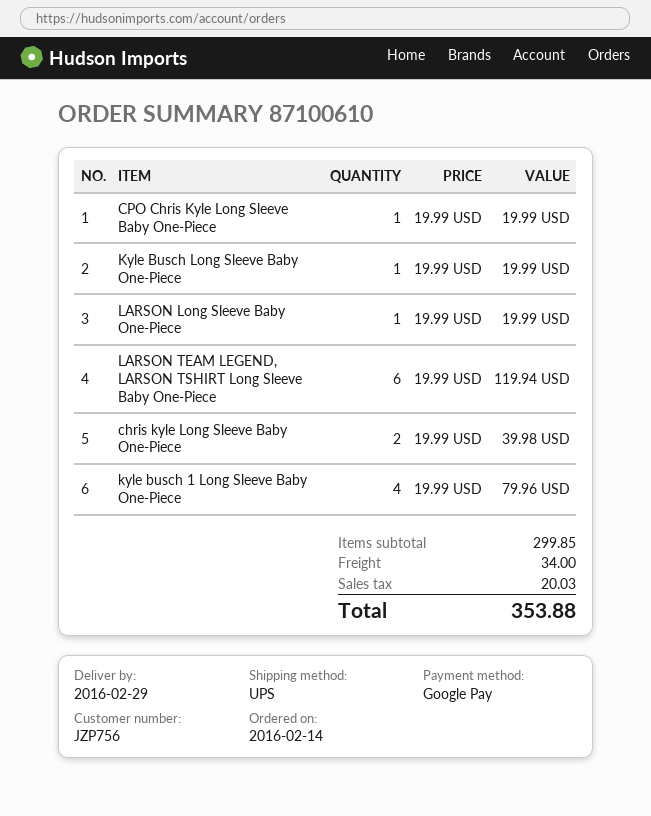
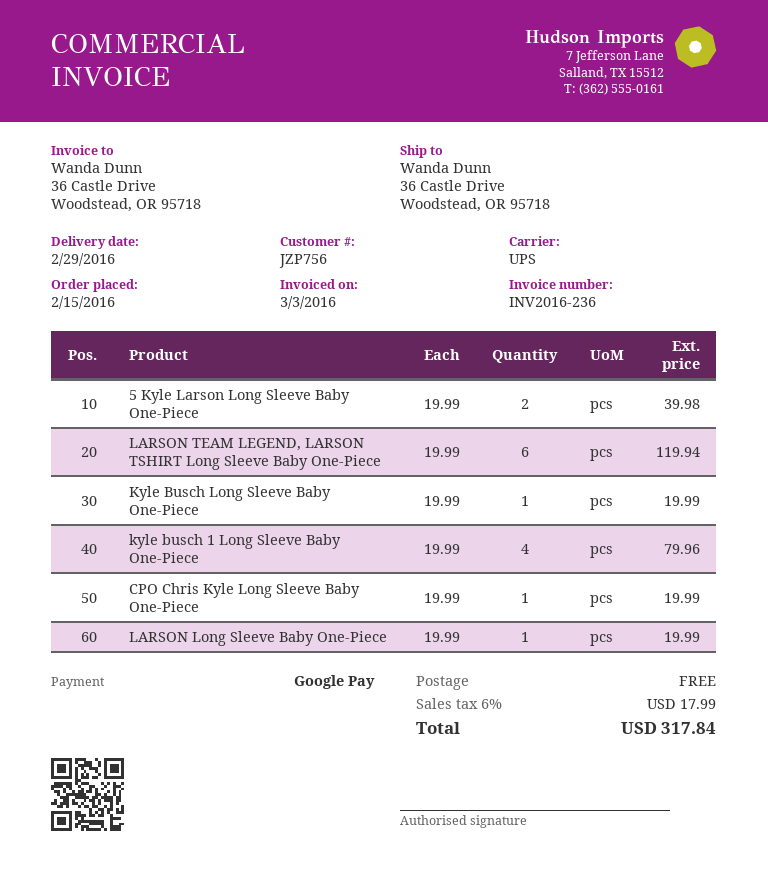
order date: 2016-02-14 -> 2016-02-15
chris kyle Long Sleeve Baby One-Piece: 2 x 19.99 = 39.98 -> none
5 Kyle Larson Long Sleeve Baby One-Piece: none -> 2 x 19.99 = 39.98
shipping: 34.00 -> 0.00
tax: 20.03 -> 17.99
total: 353.88 -> 317.84

